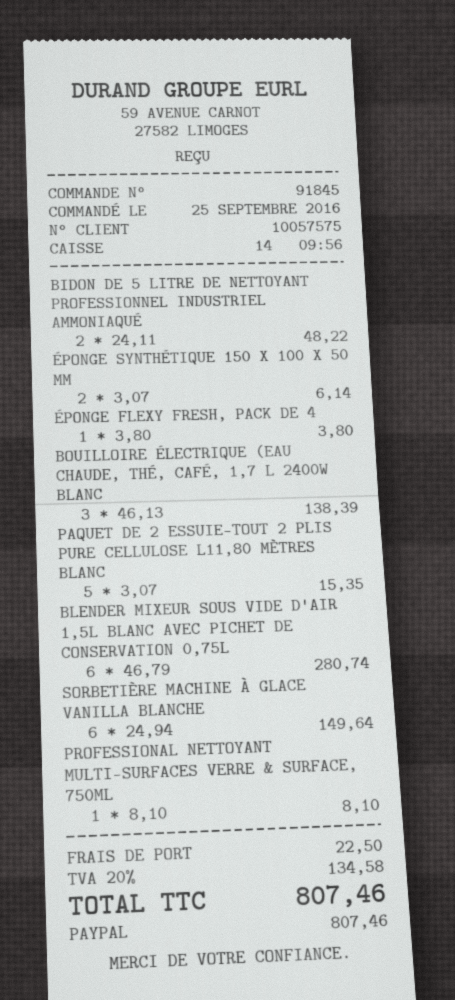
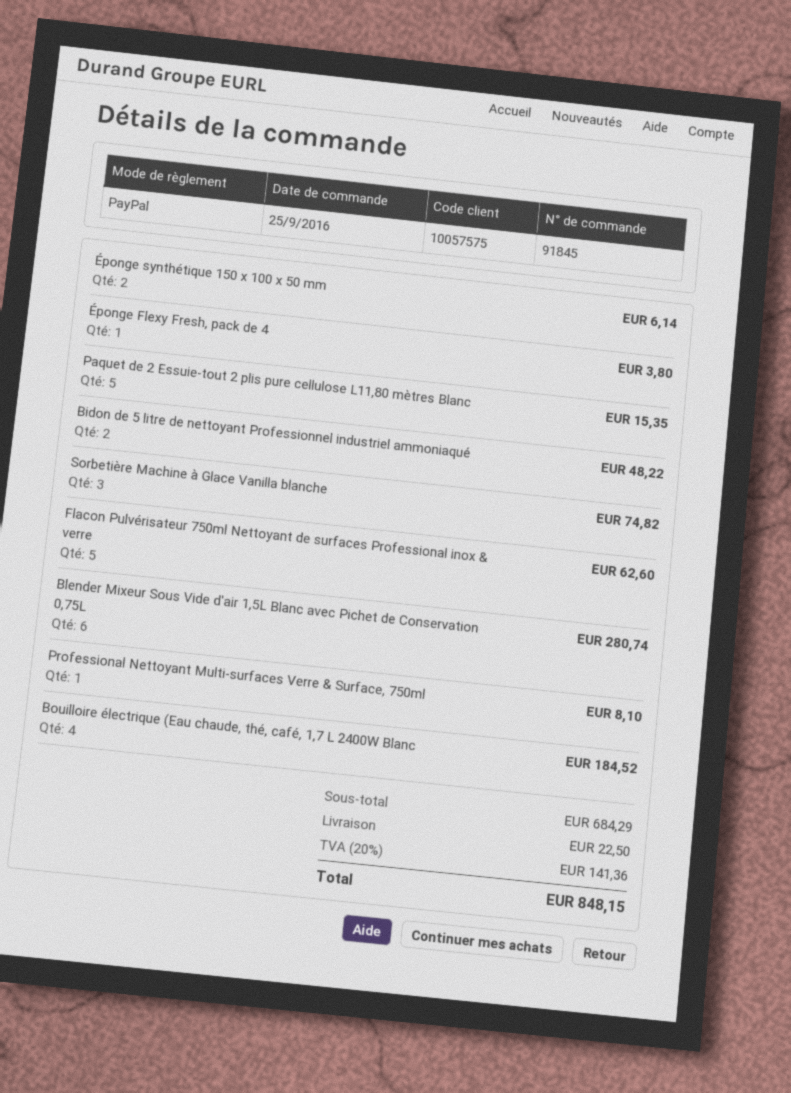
BOUILLOIRE ÉLECTRIQUE (EAU CHAUDE, THÉ, CAFÉ, 1,7 L 2400W BLANC: 3 for 138.39 -> 4 for 184.52
SORBETIÈRE MACHINE À GLACE VANILLA BLANCHE: 6 for 149.64 -> 3 for 74.82
Flacon Pulvérisateur 750ml Nettoyant de surfaces Professional inox & verre: none -> 5 for 62.60
tax: 20% = 134.58 -> 20% = 141.36
total: 807.46 -> 848.15

